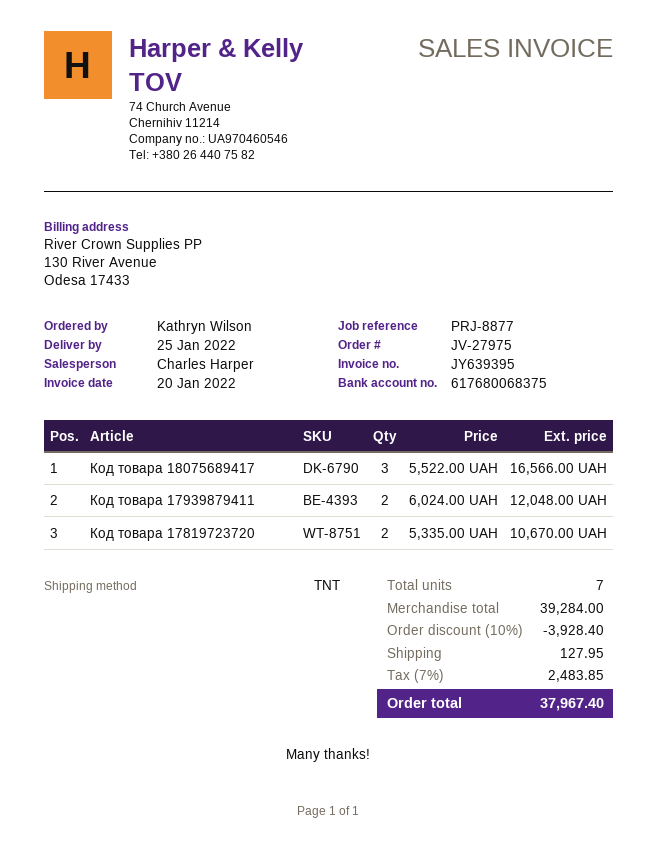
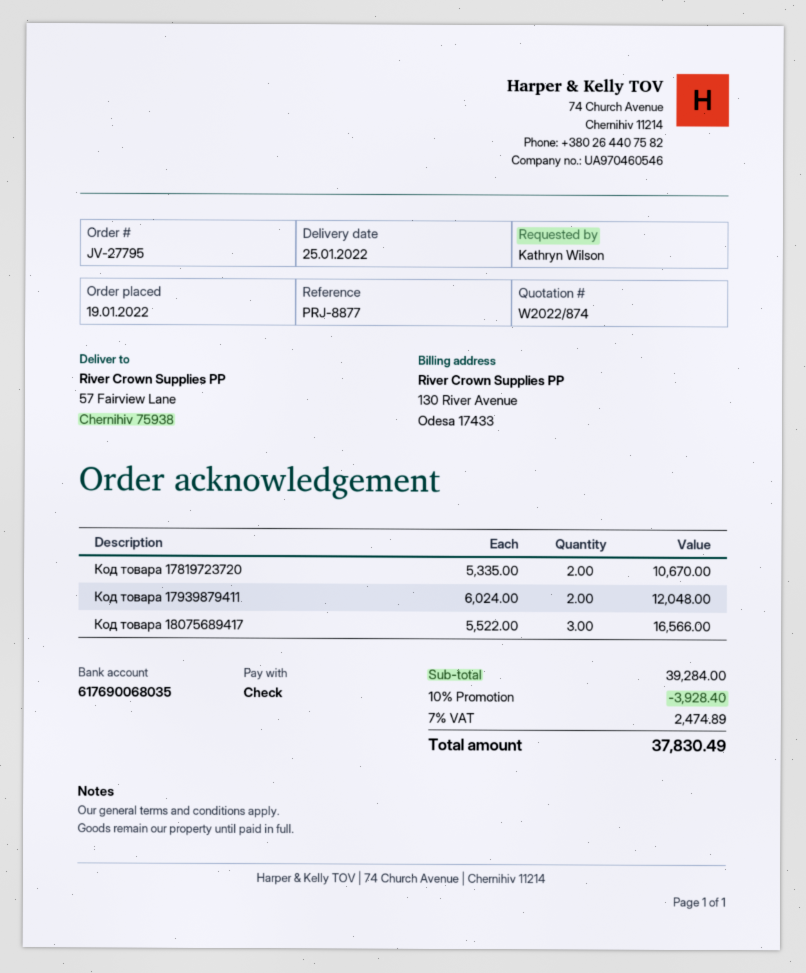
order number: JV-27975 -> JV-27795
bank account: 617680068375 -> 617690068035
shipping: 127.95 -> none
tax: 7% = 2483.85 -> 7% = 2474.89
total: 37967.40 -> 37830.49

